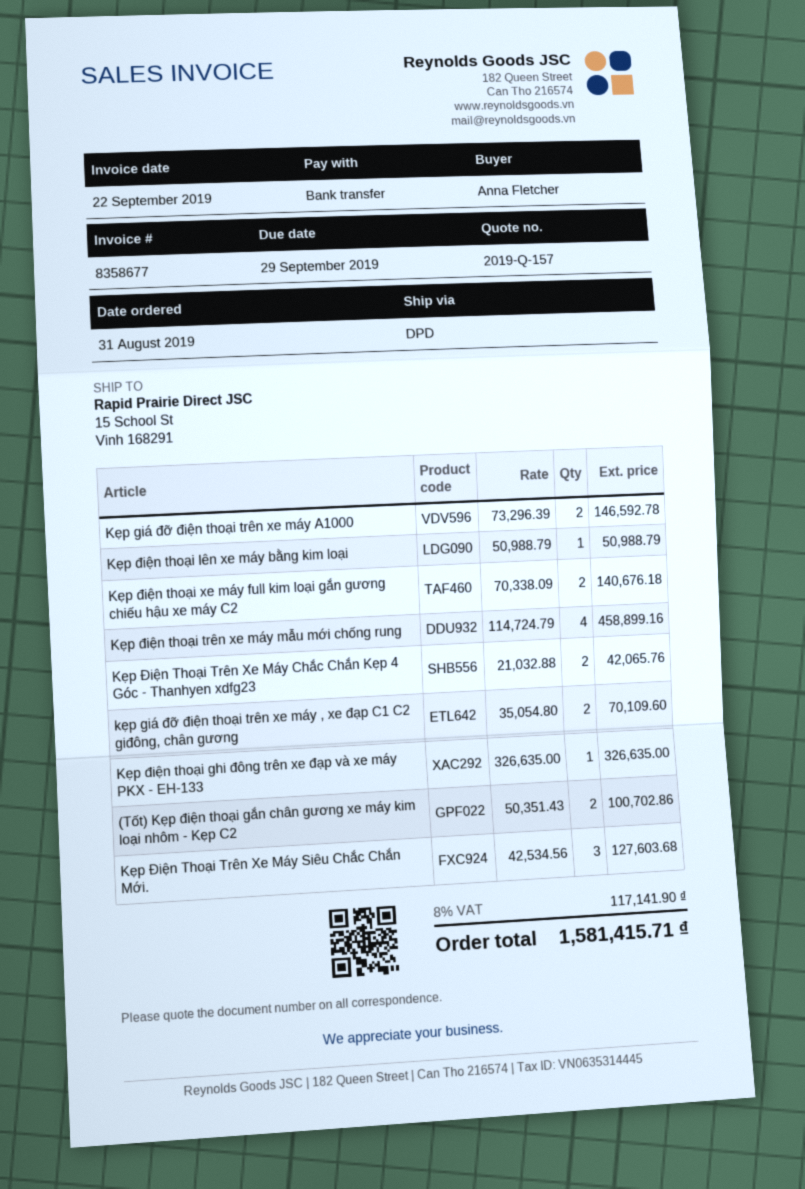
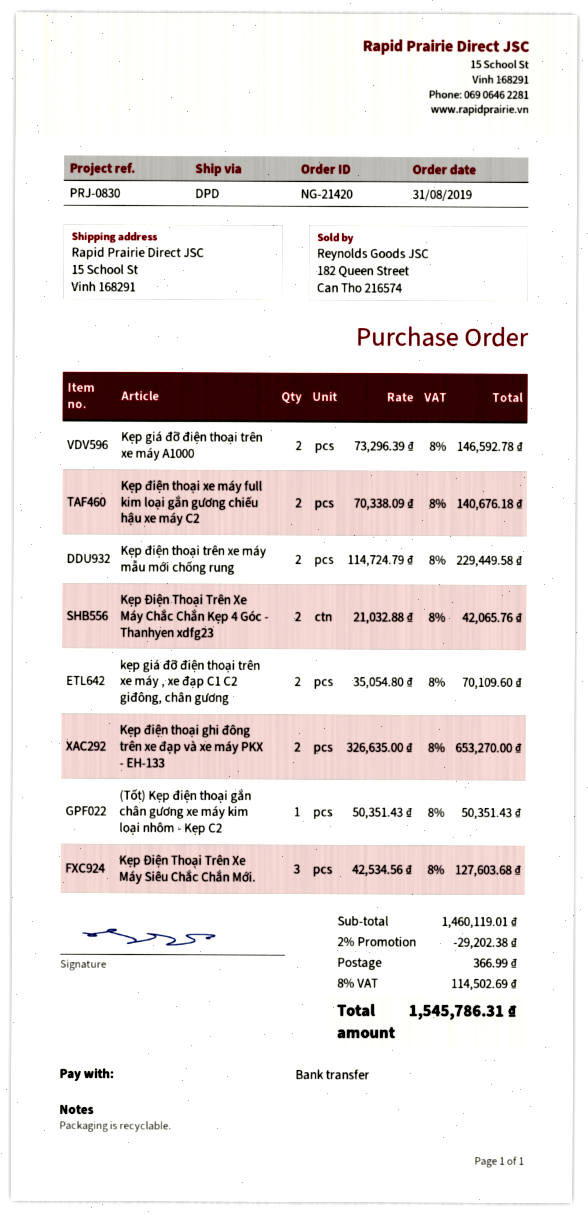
Kẹp điện thoại lên xe máy bằng kim loại: 1 x 50988.79 = 50988.79 -> none
Kẹp điện thoại trên xe máy mẫu mới chống rung: 4 x 114724.79 = 458899.16 -> 2 x 114724.79 = 229449.58
Kẹp điện thoại ghi đông trên xe đạp và xe máy PKX - EH-133: 1 x 326635.00 = 326635.00 -> 2 x 326635.00 = 653270.00
(Tốt) Kẹp điện thoại gắn chân gương xe máy kim loại nhôm - Kẹp C2: 2 x 50351.43 = 100702.86 -> 1 x 50351.43 = 50351.43
discount: none -> 2% = 29202.38
shipping: none -> 366.99
tax: 8% = 117141.90 -> 8% = 114502.69
total: 1581415.71 -> 1545786.31

